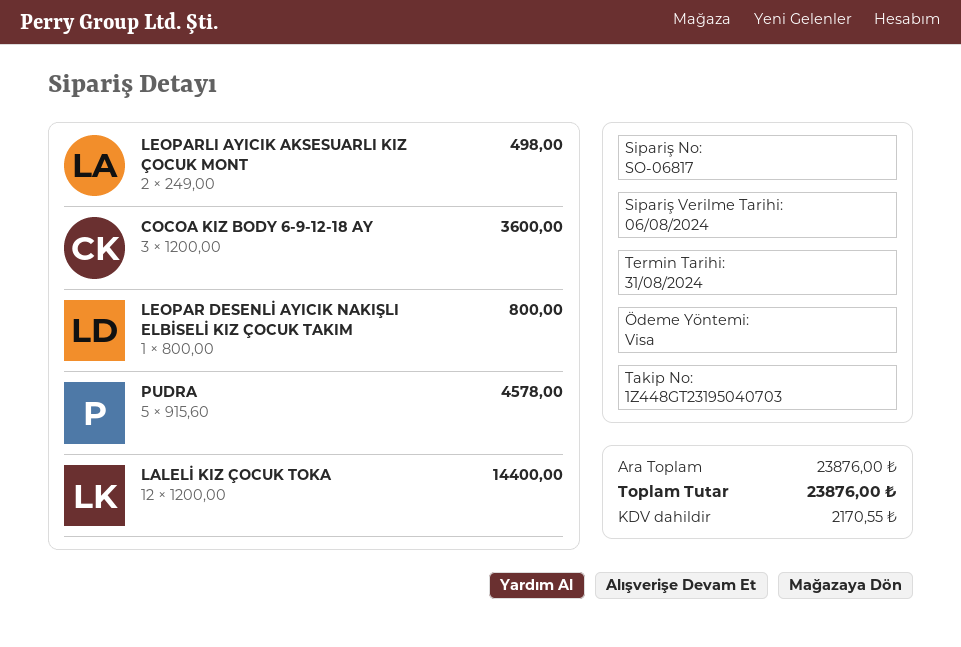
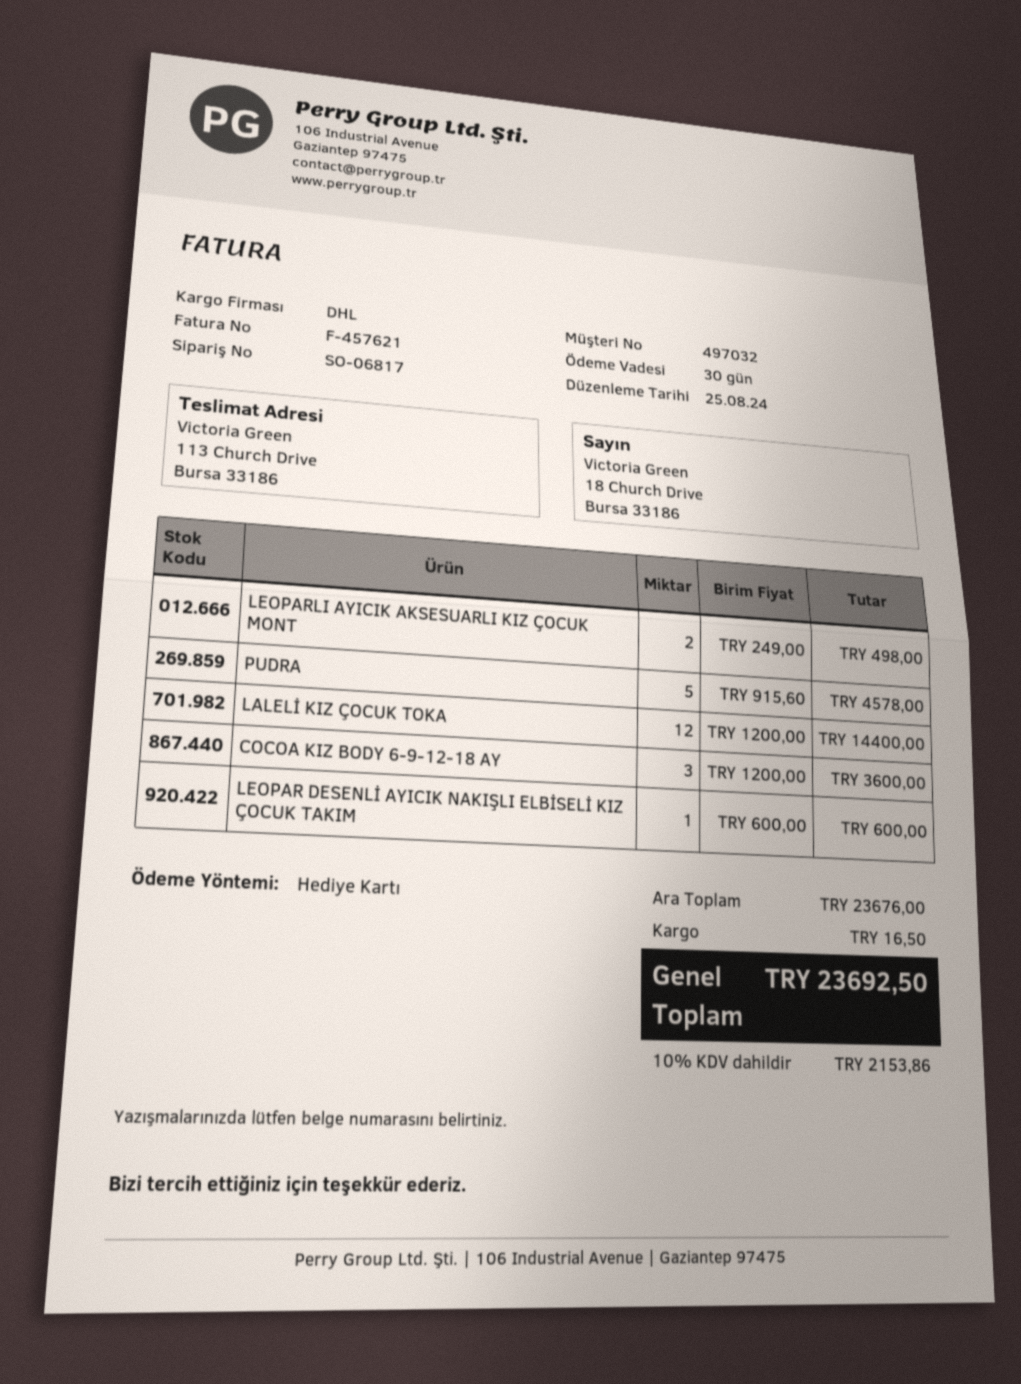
payment method: Visa -> gift card
LEOPAR DESENLİ AYICIK NAKIŞLI ELBİSELİ KIZ ÇOCUK TAKIM: 1 x 800.00 = 800.00 -> 1 x 600.00 = 600.00
subtotal: 23876.00 -> 23676.00
shipping: none -> 16.50
tax: 2170.55 -> 2153.86
total: 23876.00 -> 23692.50

